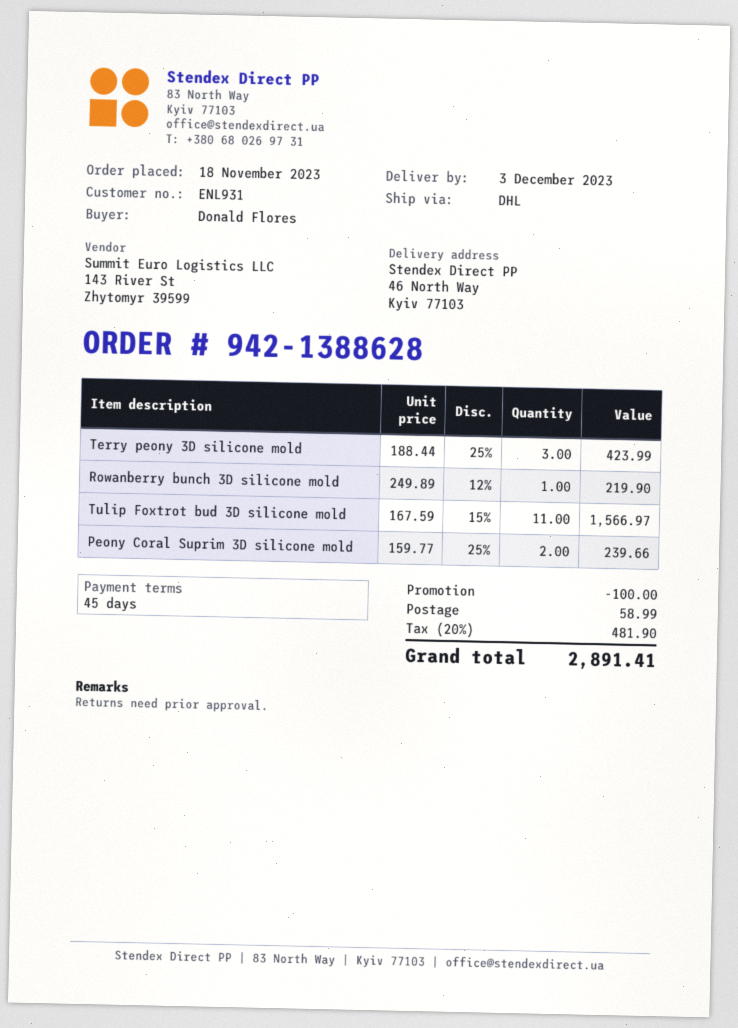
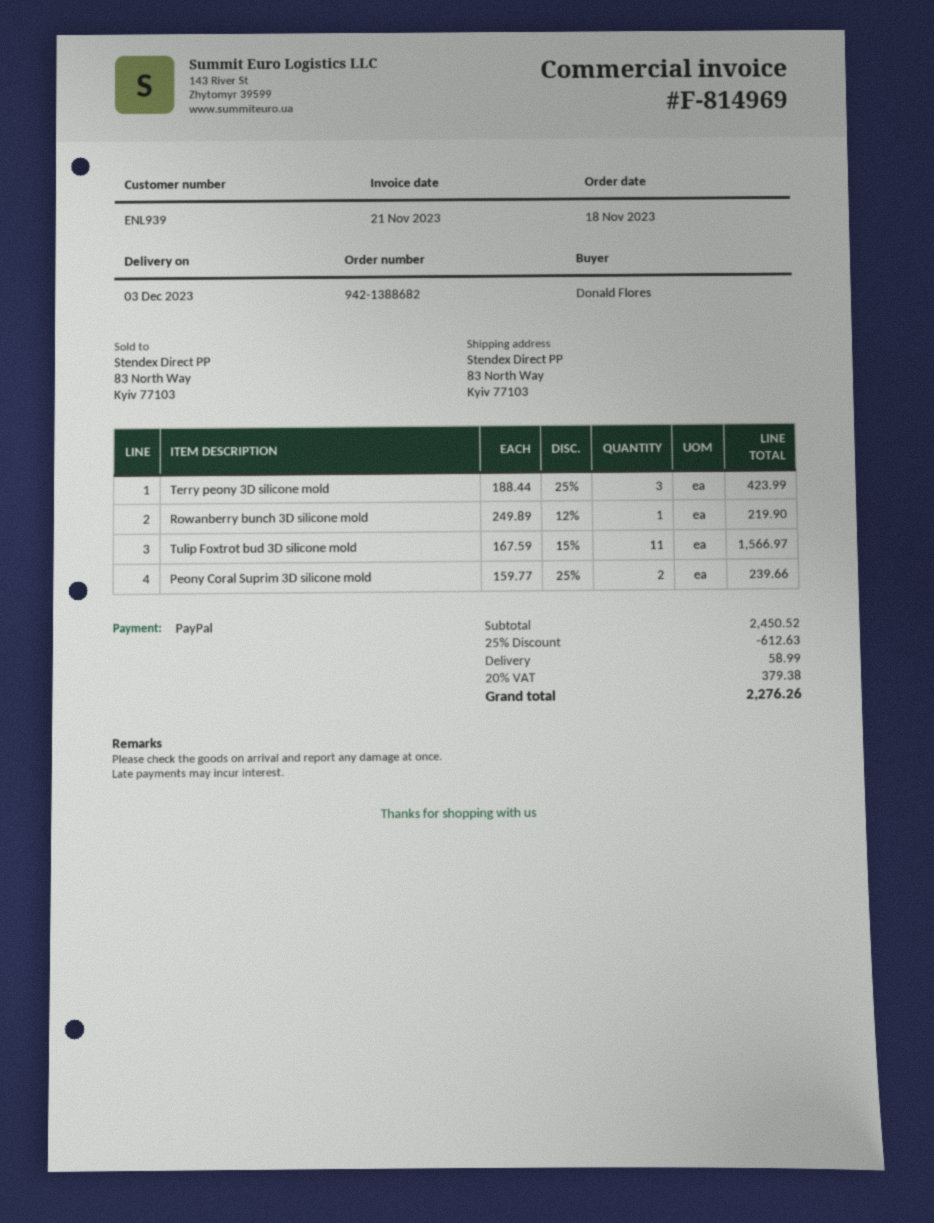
order number: 942-1388628 -> 942-1388682
customer number: ENL931 -> ENL939
ship to: 46 North Way, Kyiv 77103 -> 83 North Way, Kyiv 77103
discount: 100.00 -> 612.63
tax: 20% = 481.90 -> 20% = 379.38
total: 2891.41 -> 2276.26

